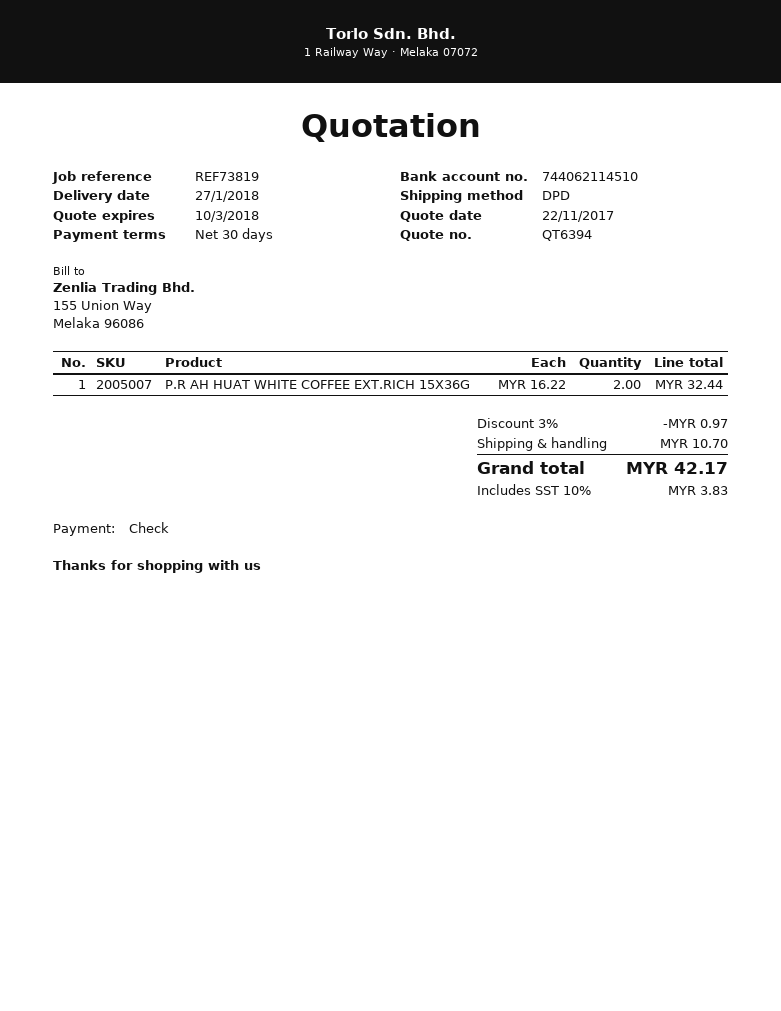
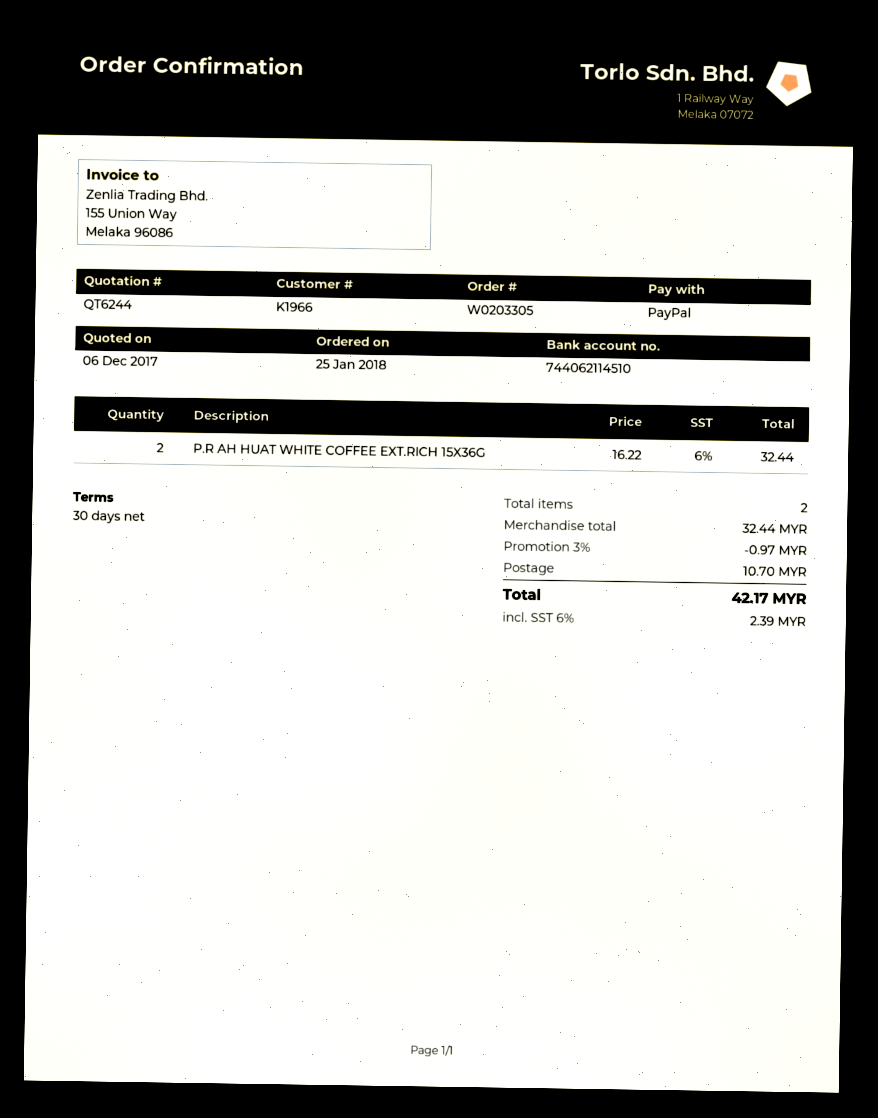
quote number: QT6394 -> QT6244
quote date: 2017-11-22 -> 2017-12-06
payment method: cheque -> PayPal
tax: 10% = 3.83 -> 6% = 2.39

